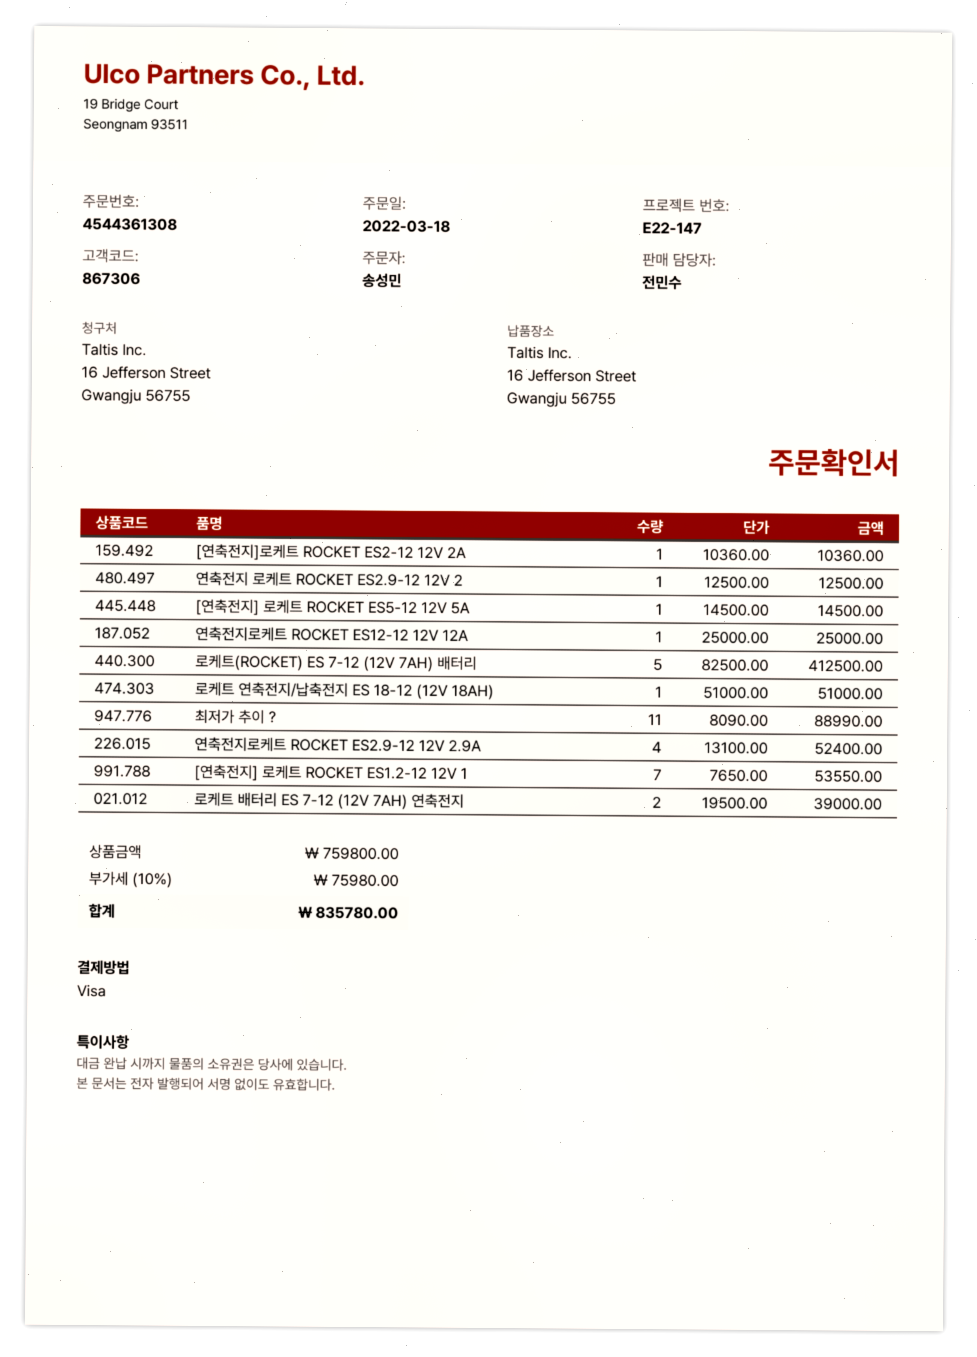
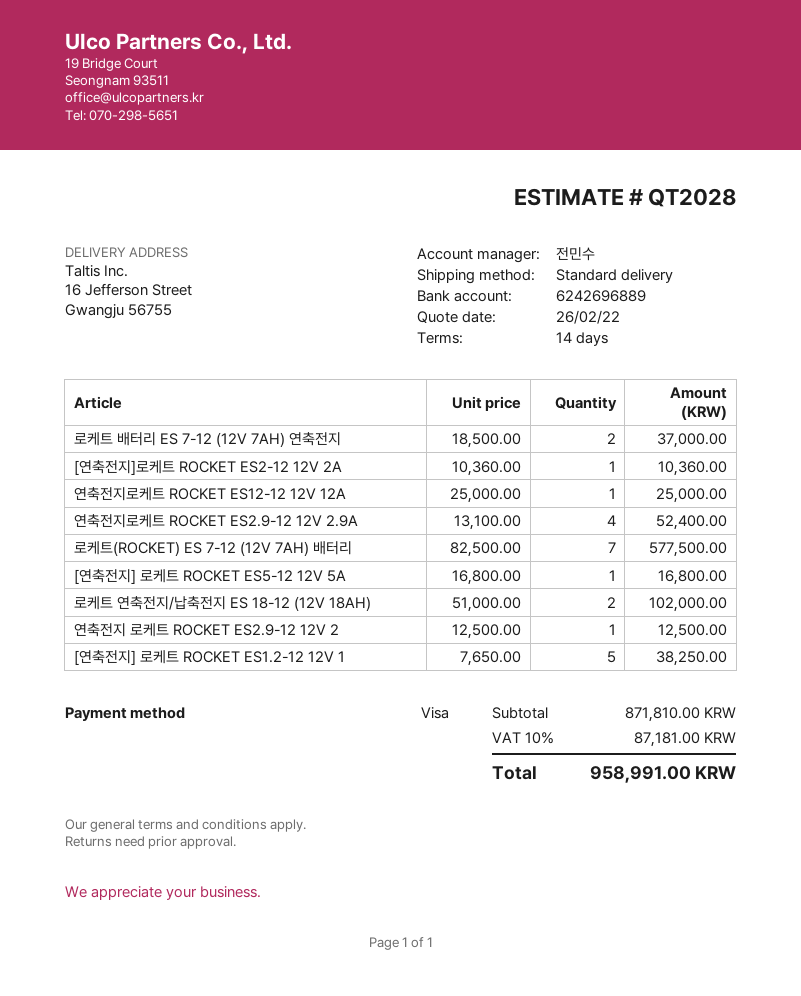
[연축전지] 로케트 ROCKET ES5-12 12V 5A: 1 x 14500.00 = 14500.00 -> 1 x 16800.00 = 16800.00
로케트(ROCKET) ES 7-12 (12V 7AH) 배터리: 5 x 82500.00 = 412500.00 -> 7 x 82500.00 = 577500.00
로케트 연축전지/납축전지 ES 18-12 (12V 18AH): 1 x 51000.00 = 51000.00 -> 2 x 51000.00 = 102000.00
최저가 추이 ?: 11 x 8090.00 = 88990.00 -> none
[연축전지] 로케트 ROCKET ES1.2-12 12V 1: 7 x 7650.00 = 53550.00 -> 5 x 7650.00 = 38250.00
로케트 배터리 ES 7-12 (12V 7AH) 연축전지: 2 x 19500.00 = 39000.00 -> 2 x 18500.00 = 37000.00
subtotal: 759800.00 -> 871810.00
tax: 10% = 75980.00 -> 10% = 87181.00
total: 835780.00 -> 958991.00

